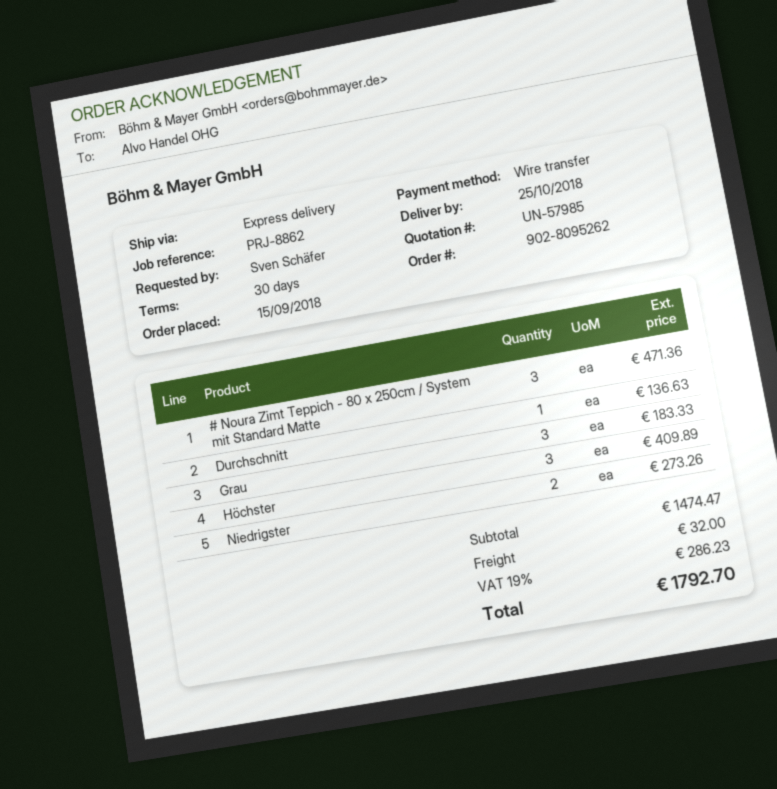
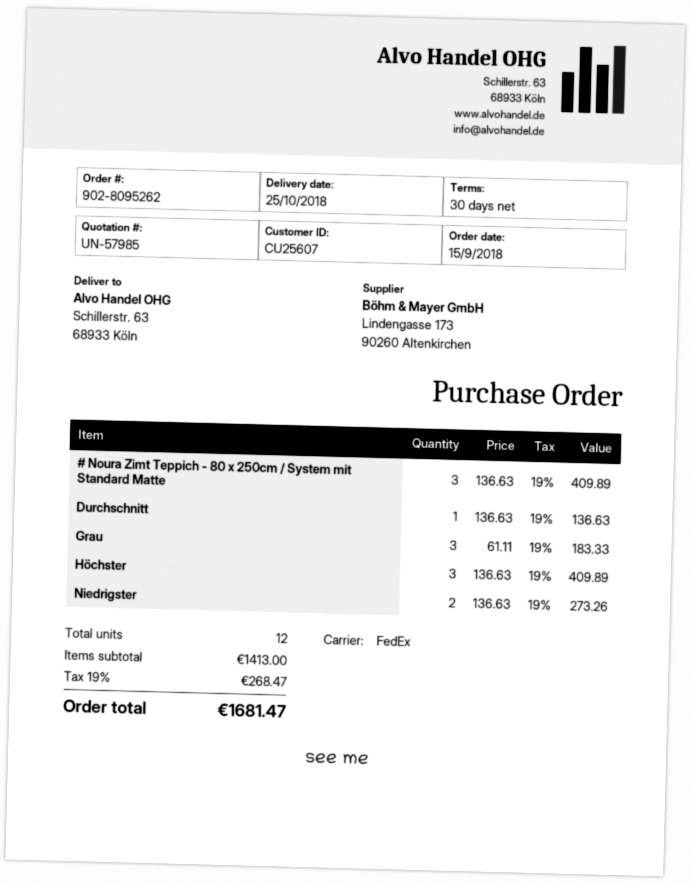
shipping method: express -> FedEx
# Noura Zimt Teppich - 80 x 250cm / System mit Standard Matte: 3 for 471.36 -> 3 for 409.89
subtotal: 1474.47 -> 1413.00
shipping: 32.00 -> none
tax: 19% = 286.23 -> 19% = 268.47
total: 1792.70 -> 1681.47

